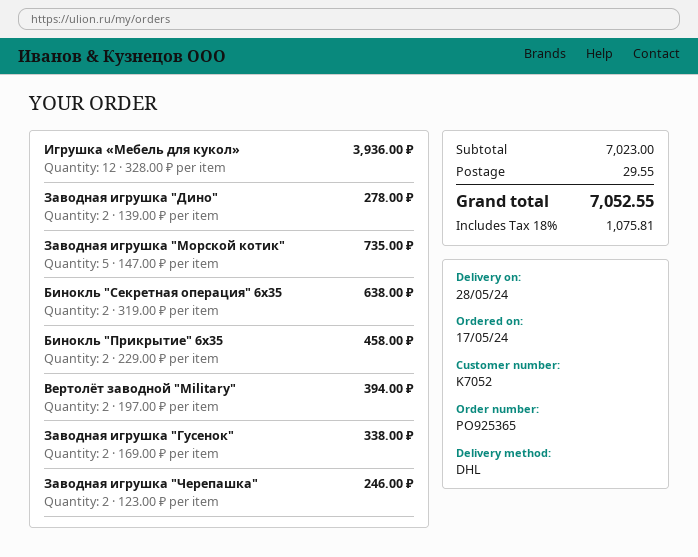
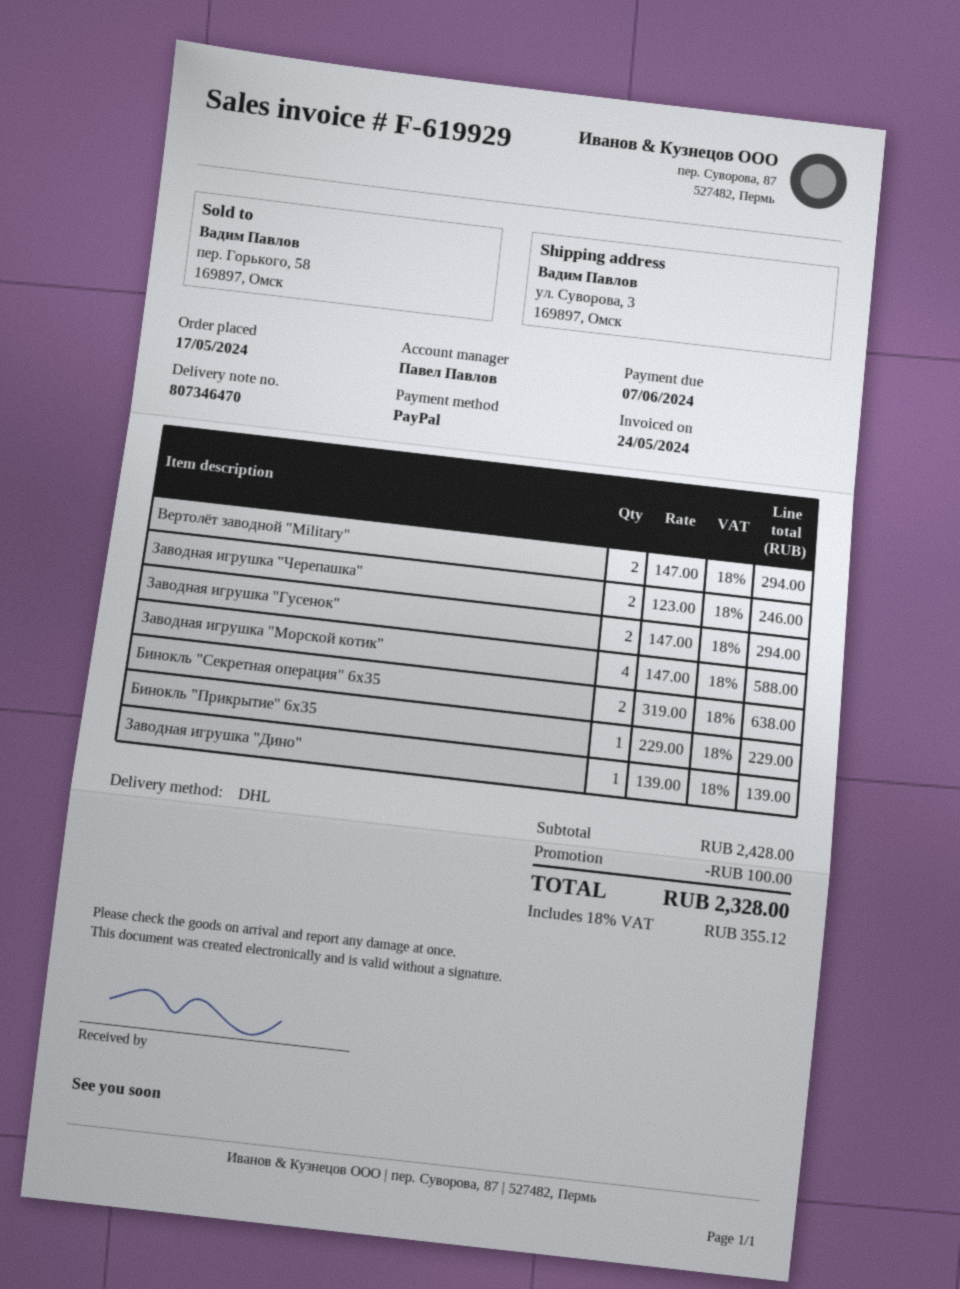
Игрушка «Мебель для кукол»: 12 x 328.00 = 3936.00 -> none
Заводная игрушка "Дино": 2 x 139.00 = 278.00 -> 1 x 139.00 = 139.00
Заводная игрушка "Морской котик": 5 x 147.00 = 735.00 -> 4 x 147.00 = 588.00
Бинокль "Прикрытие" 6х35: 2 x 229.00 = 458.00 -> 1 x 229.00 = 229.00
Вертолёт заводной "Military": 2 x 197.00 = 394.00 -> 2 x 147.00 = 294.00
Заводная игрушка "Гусенок": 2 x 169.00 = 338.00 -> 2 x 147.00 = 294.00
subtotal: 7023.00 -> 2428.00
discount: none -> 100.00
shipping: 29.55 -> none
tax: 18% = 1075.81 -> 18% = 355.12
total: 7052.55 -> 2328.00

